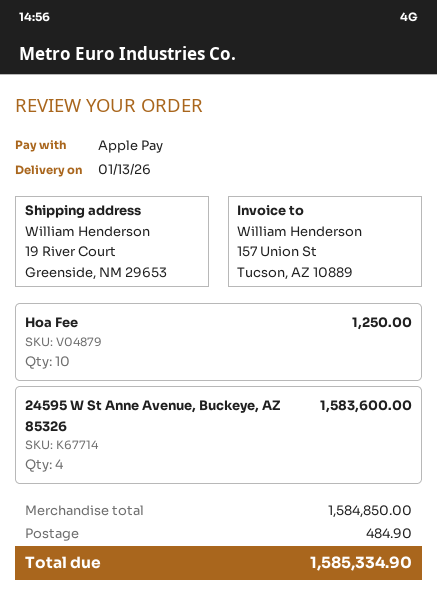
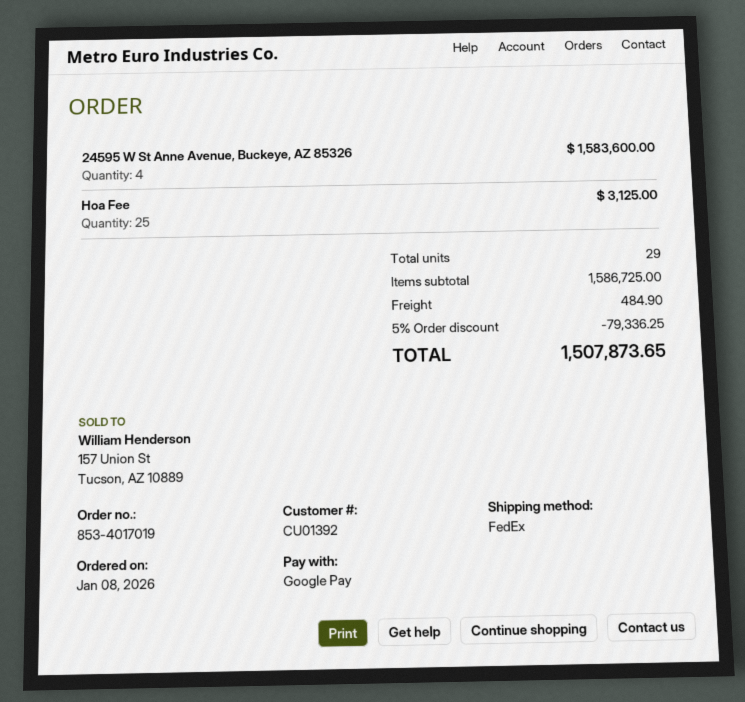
payment method: Apple Pay -> Google Pay
Hoa Fee: 10 for 1250.00 -> 25 for 3125.00
subtotal: 1584850.00 -> 1586725.00
discount: none -> 5% = 79336.25
total: 1585334.90 -> 1507873.65

